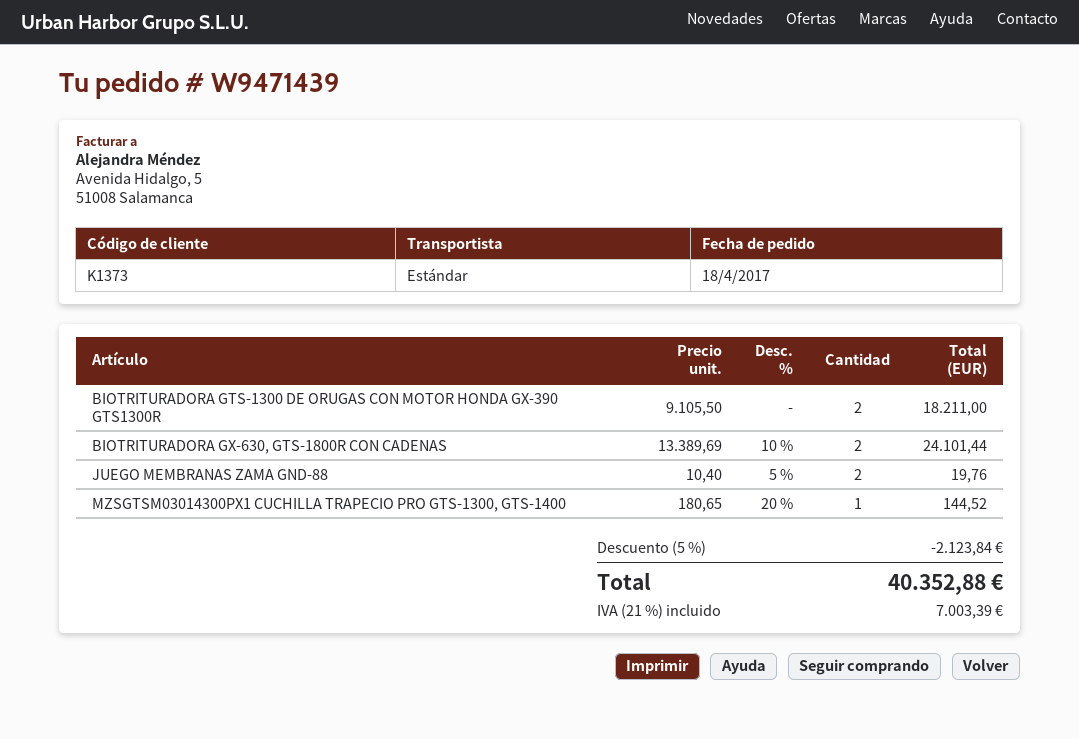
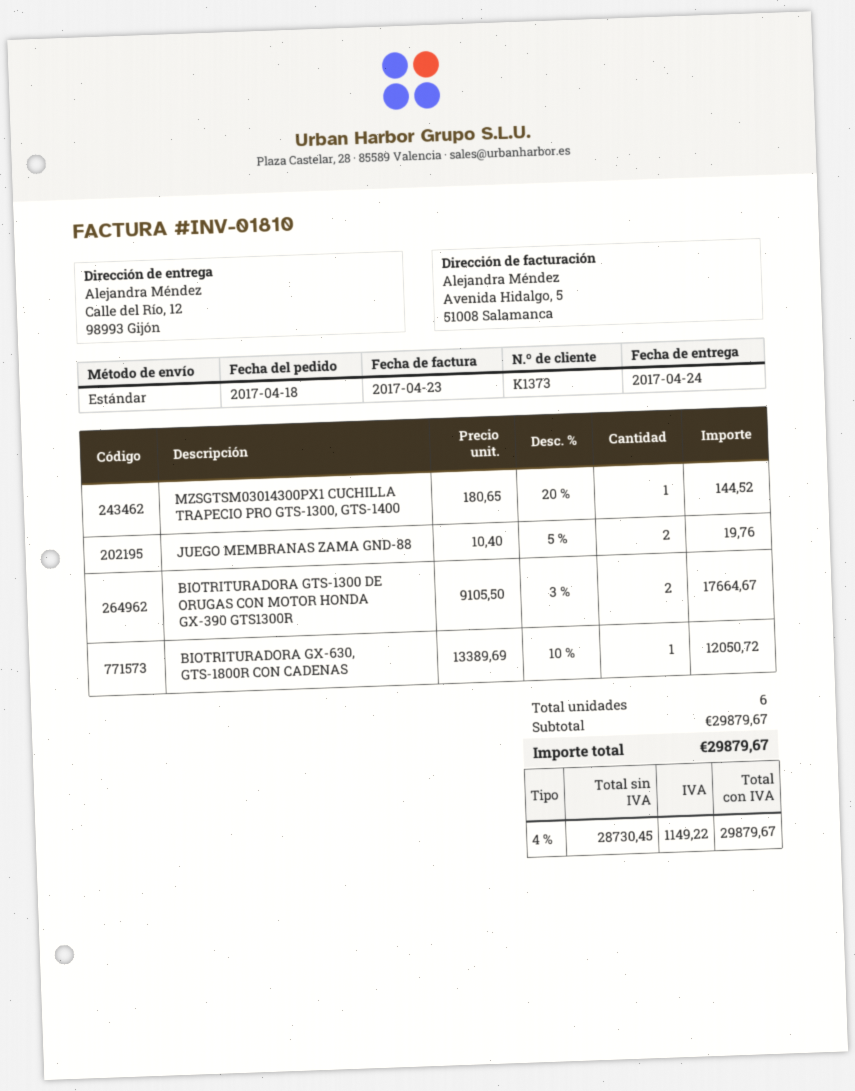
BIOTRITURADORA GTS-1300 DE ORUGAS CON MOTOR HONDA GX-390 GTS1300R: 2 x 9105.50 = 18211.00 -> 2 x 9105.50 - 3% = 17664.67
BIOTRITURADORA GX-630, GTS-1800R CON CADENAS: 2 x 13389.69 - 10% = 24101.44 -> 1 x 13389.69 - 10% = 12050.72
discount: 5% = 2123.84 -> none
tax: 21% = 7003.39 -> 4% = 1149.22
total: 40352.88 -> 29879.67

